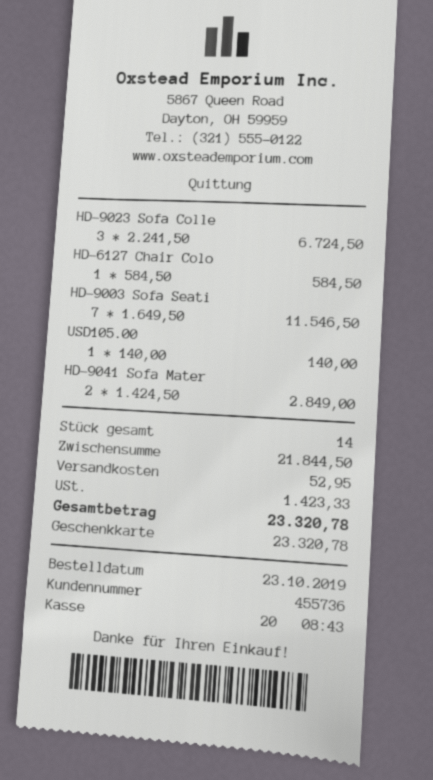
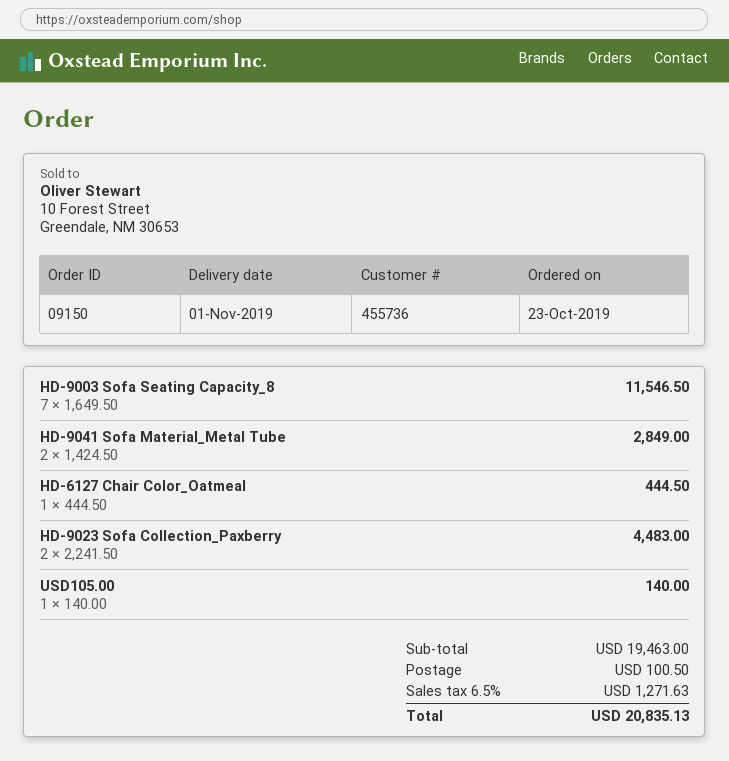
HD-9023 Sofa Colle: 3 x 2241.50 = 6724.50 -> 2 x 2241.50 = 4483.00
HD-6127 Chair Colo: 1 x 584.50 = 584.50 -> 1 x 444.50 = 444.50
subtotal: 21844.50 -> 19463.00
shipping: 52.95 -> 100.50
tax: 1423.33 -> 1271.63
total: 23320.78 -> 20835.13

